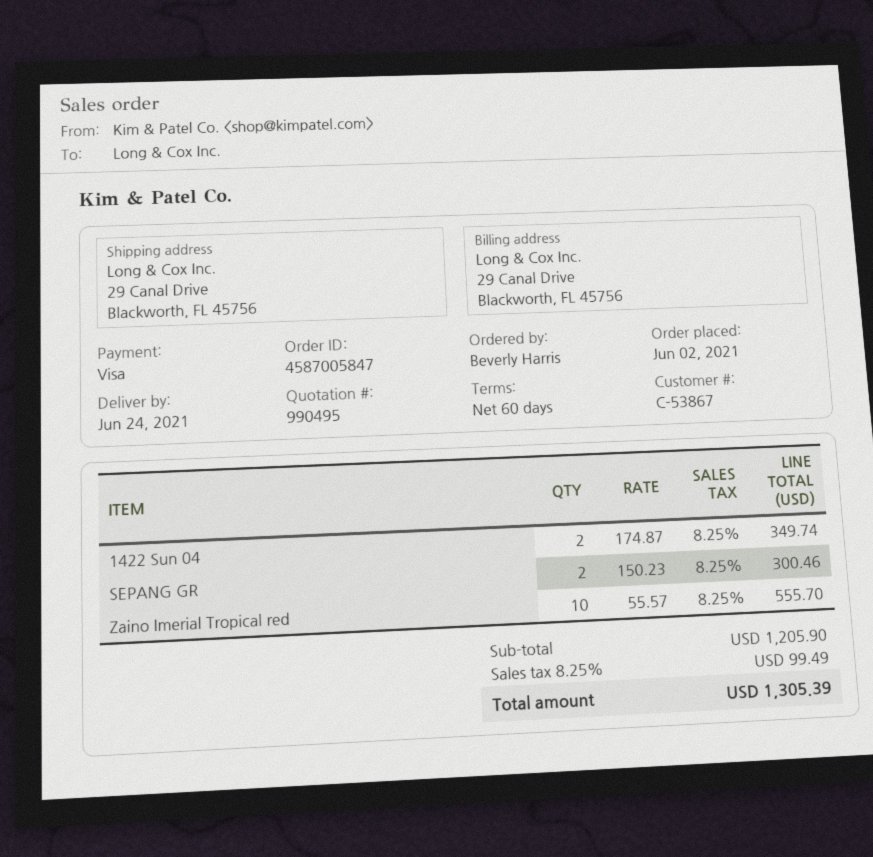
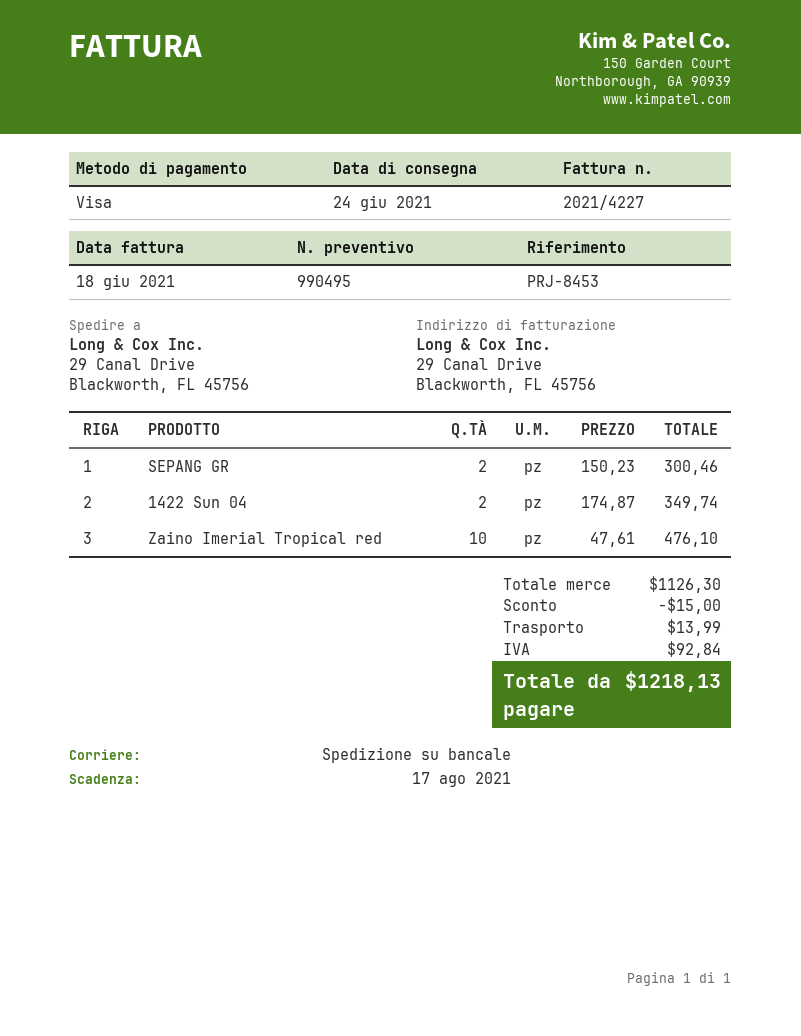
Zaino Imerial Tropical red: 10 x 55.57 = 555.70 -> 10 x 47.61 = 476.10
subtotal: 1205.90 -> 1126.30
discount: none -> 15.00
shipping: none -> 13.99
tax: 99.49 -> 92.84
total: 1305.39 -> 1218.13

